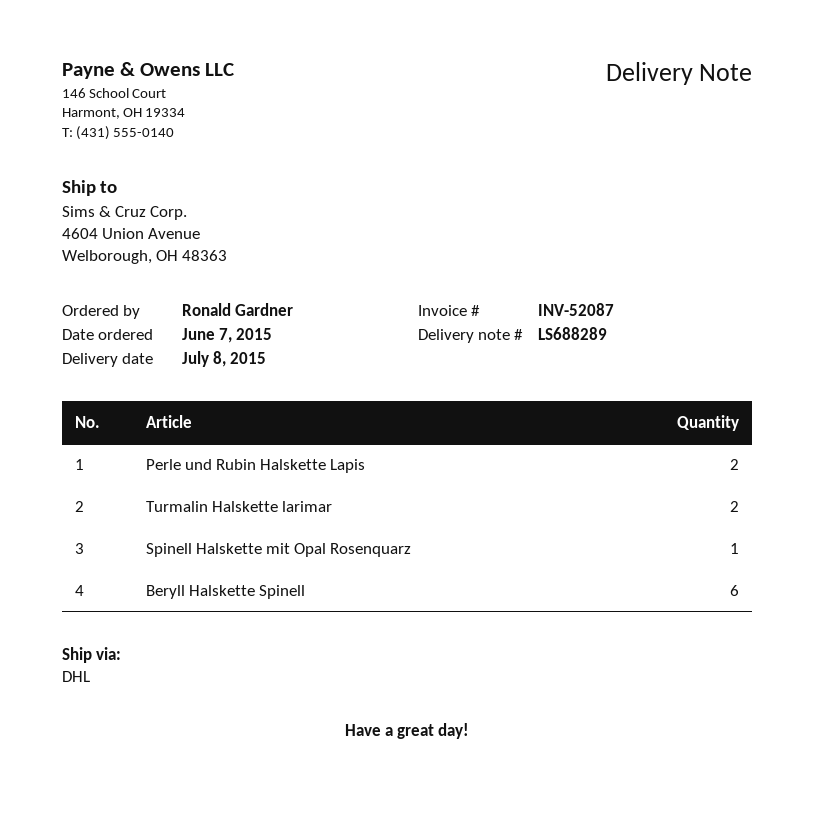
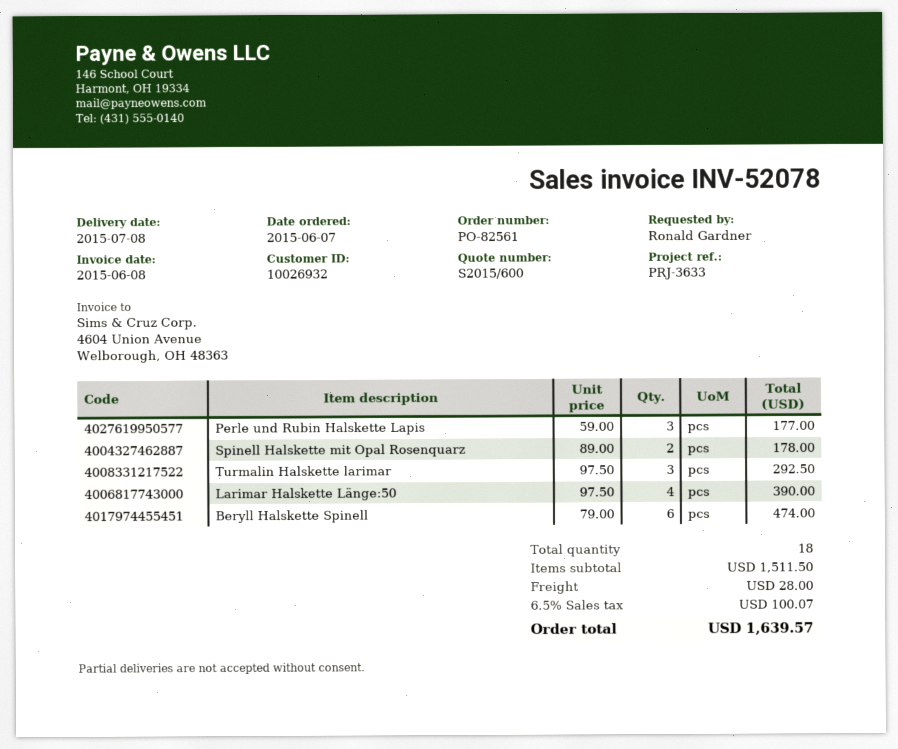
invoice number: INV-52087 -> INV-52078
Perle und Rubin Halskette Lapis: 2 -> 3
Turmalin Halskette larimar: 2 -> 3
Spinell Halskette mit Opal Rosenquarz: 1 -> 2
Larimar Halskette Länge:50: none -> 4

